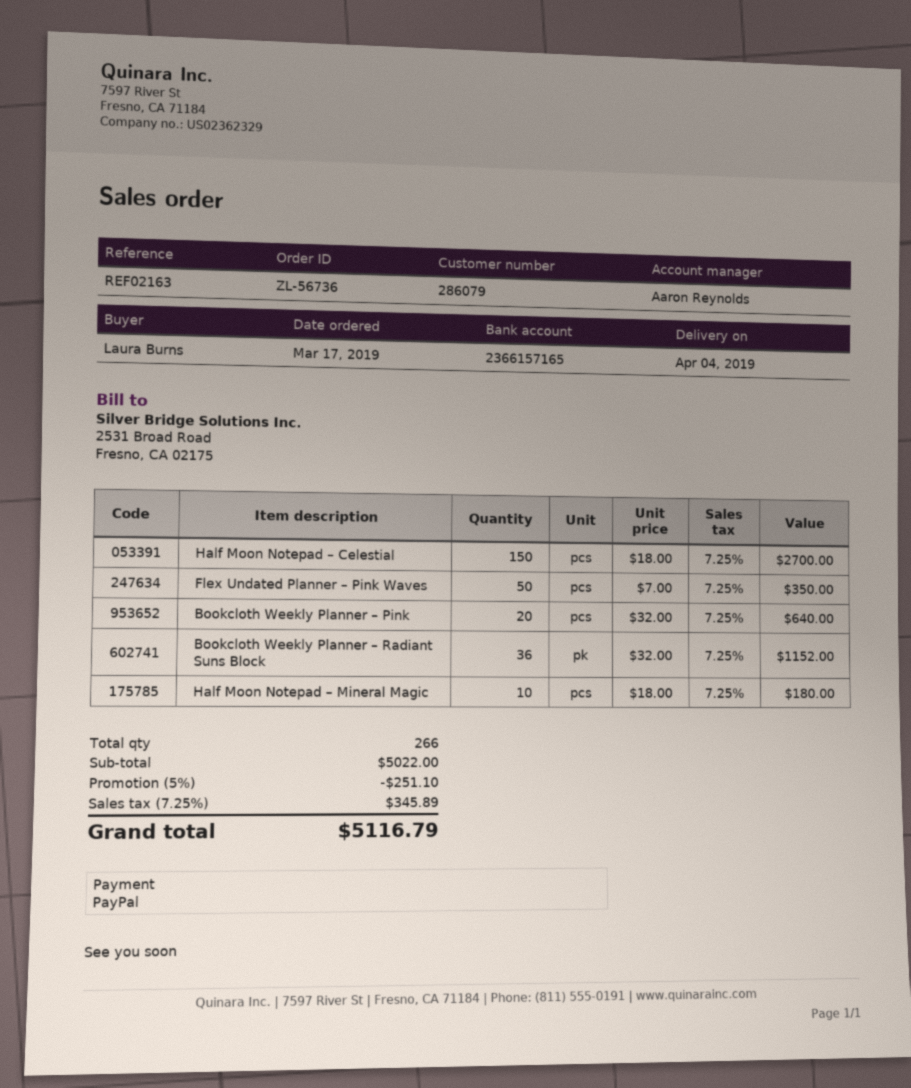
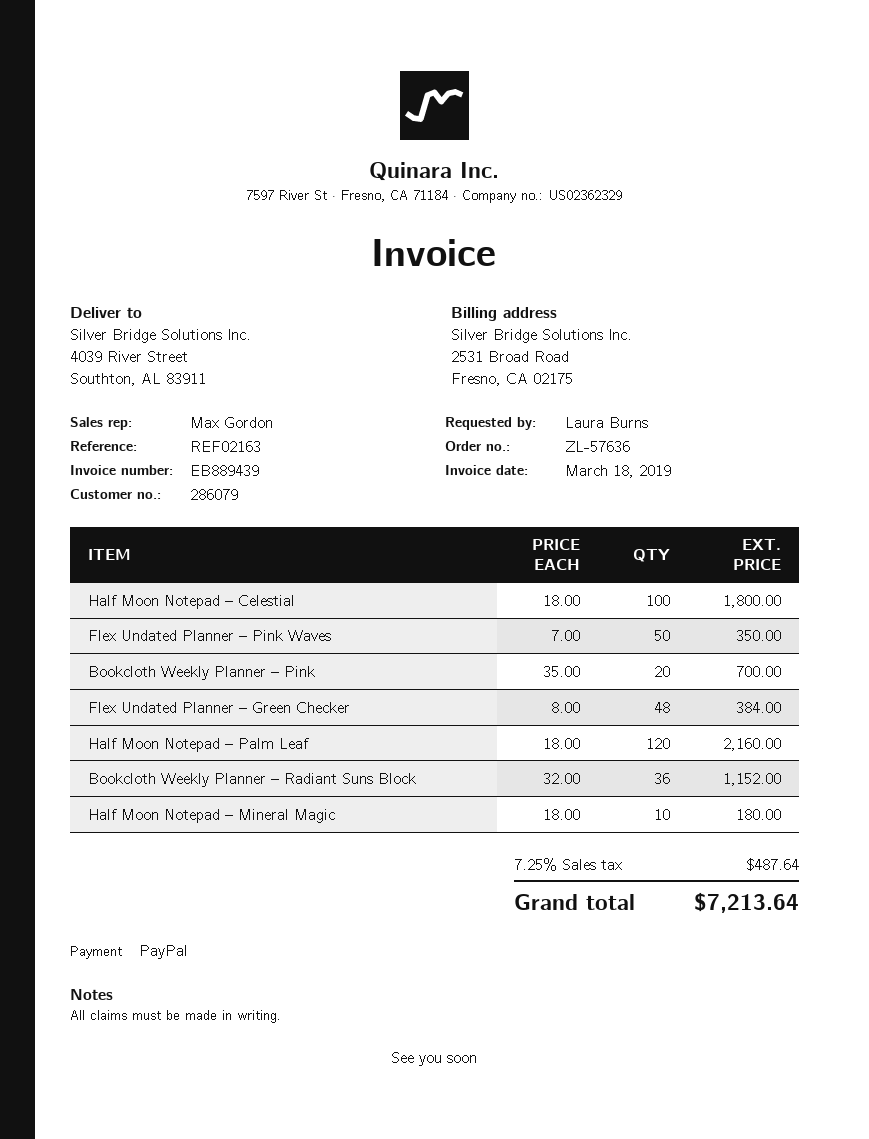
order number: ZL-56736 -> ZL-57636
sales rep: Aaron Reynolds -> Max Gordon
Half Moon Notepad – Celestial: 150 x 18.00 = 2700.00 -> 100 x 18.00 = 1800.00
Bookcloth Weekly Planner – Pink: 20 x 32.00 = 640.00 -> 20 x 35.00 = 700.00
Flex Undated Planner – Green Checker: none -> 48 x 8.00 = 384.00
Half Moon Notepad – Palm Leaf: none -> 120 x 18.00 = 2160.00
discount: 5% = 251.10 -> none
tax: 7.25% = 345.89 -> 7.25% = 487.64
total: 5116.79 -> 7213.64

